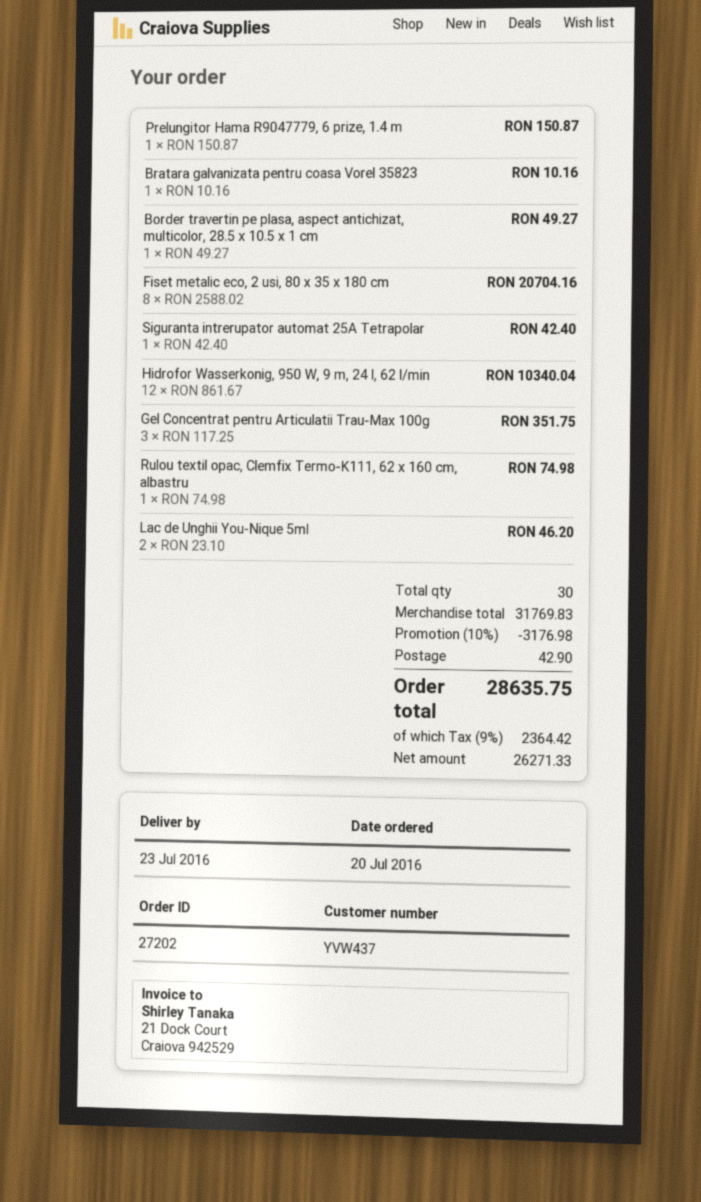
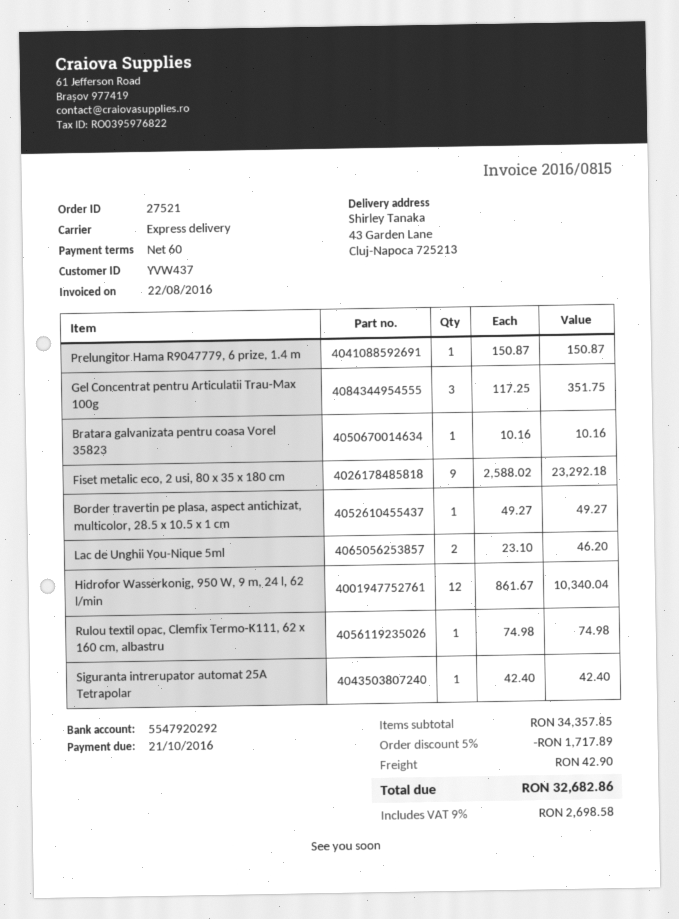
order number: 27202 -> 27521
Fiset metalic eco, 2 usi, 80 x 35 x 180 cm: 8 x 2588.02 = 20704.16 -> 9 x 2588.02 = 23292.18
subtotal: 31769.83 -> 34357.85
discount: 10% = 3176.98 -> 5% = 1717.89
tax: 9% = 2364.42 -> 9% = 2698.58
total: 28635.75 -> 32682.86

